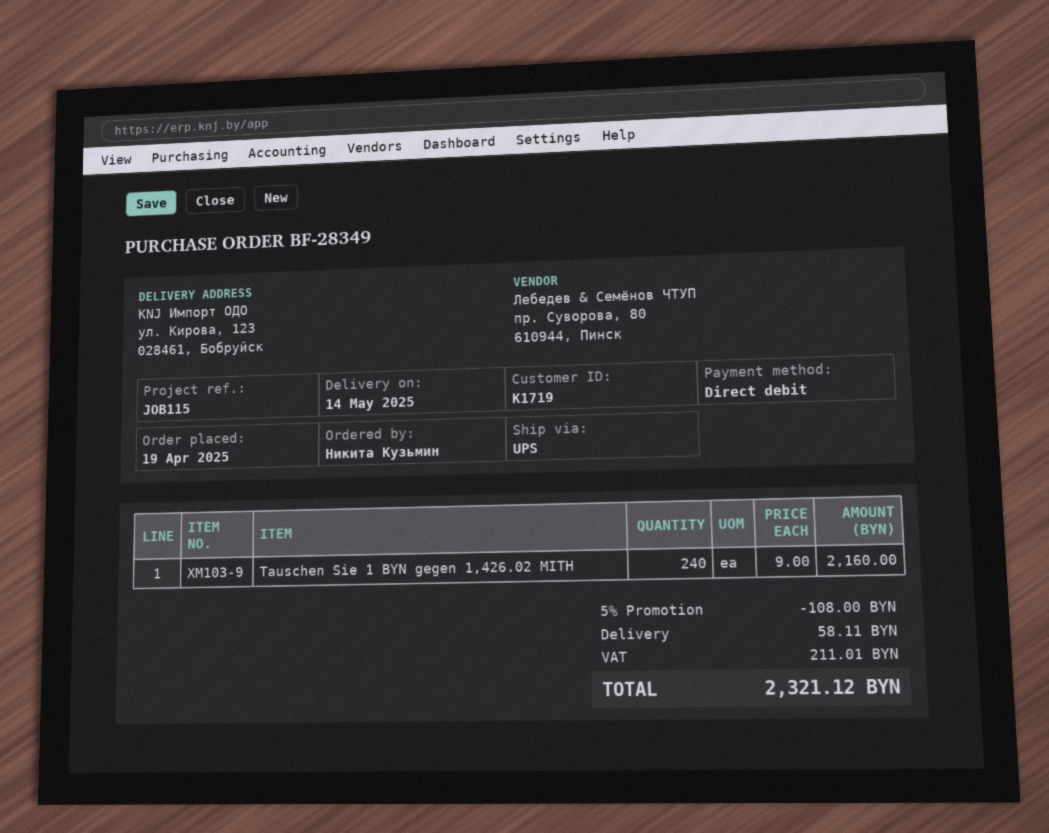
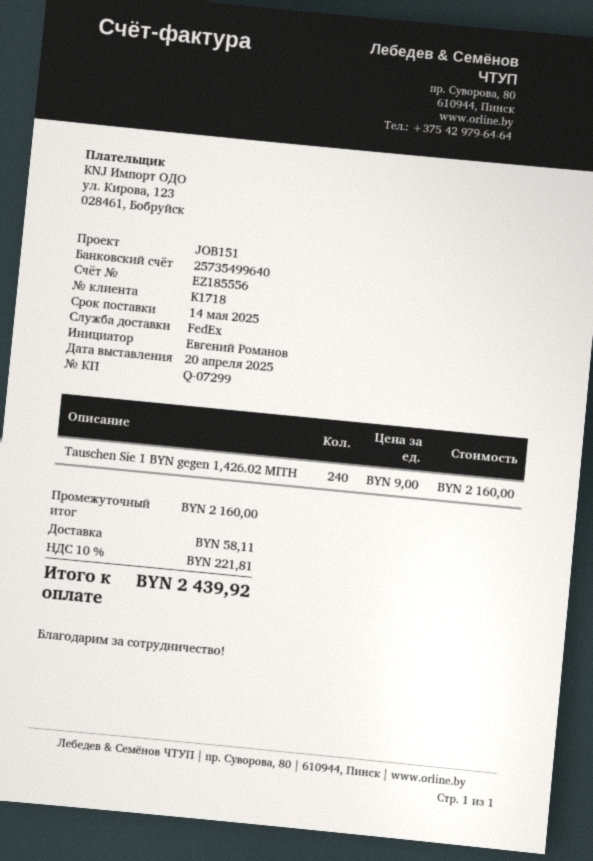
customer number: K1719 -> K1718
reference: JOB115 -> JOB151
ordered by: Никита Кузьмин -> Евгений Романов
shipping method: UPS -> FedEx
discount: 5% = 108.00 -> none
tax: 211.01 -> 221.81
total: 2321.12 -> 2439.92

